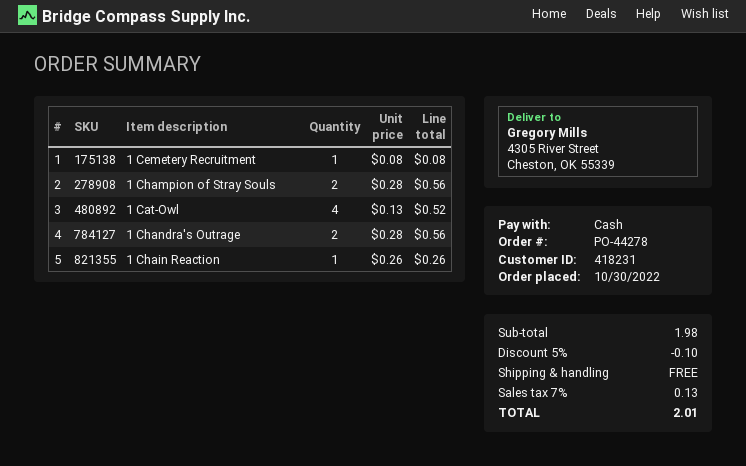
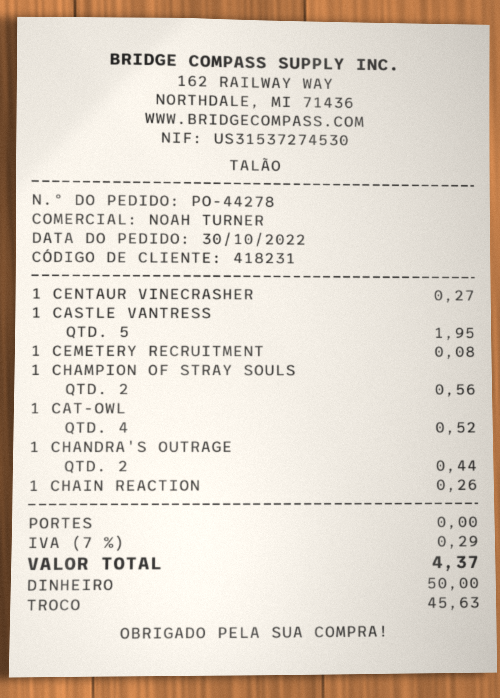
1 Chandra's Outrage: 2 for 0.56 -> 2 for 0.44
1 CENTAUR VINECRASHER: none -> 1 for 0.27
1 CASTLE VANTRESS: none -> 5 for 1.95
discount: 5% = 0.10 -> none
tax: 7% = 0.13 -> 7% = 0.29
total: 2.01 -> 4.37

